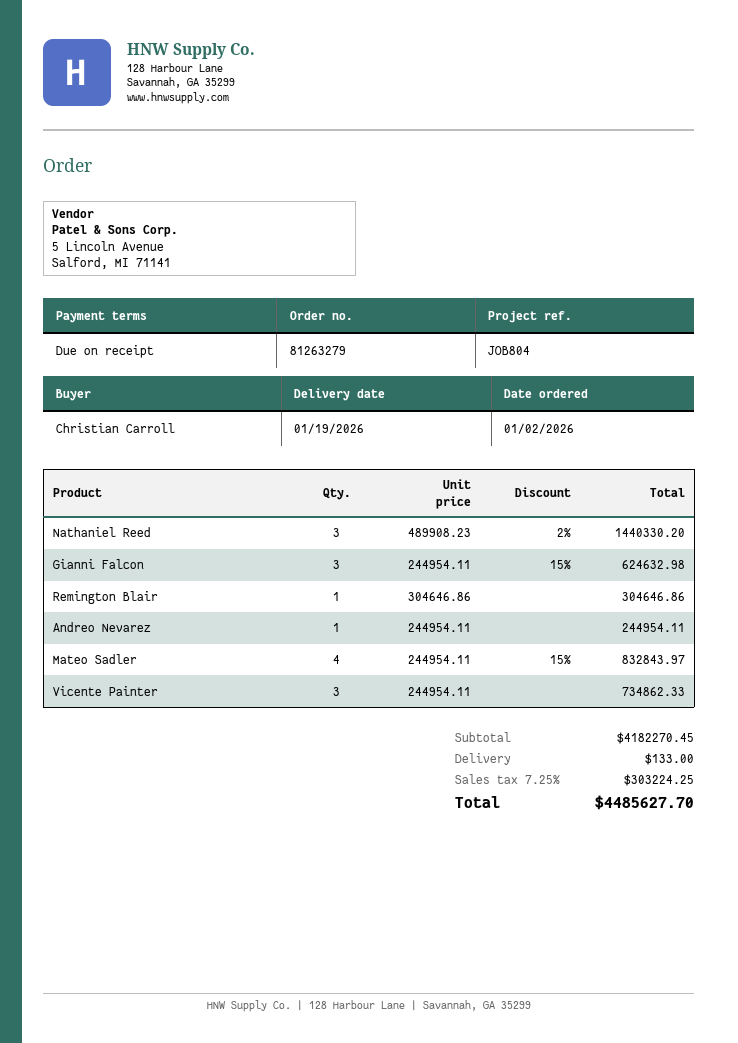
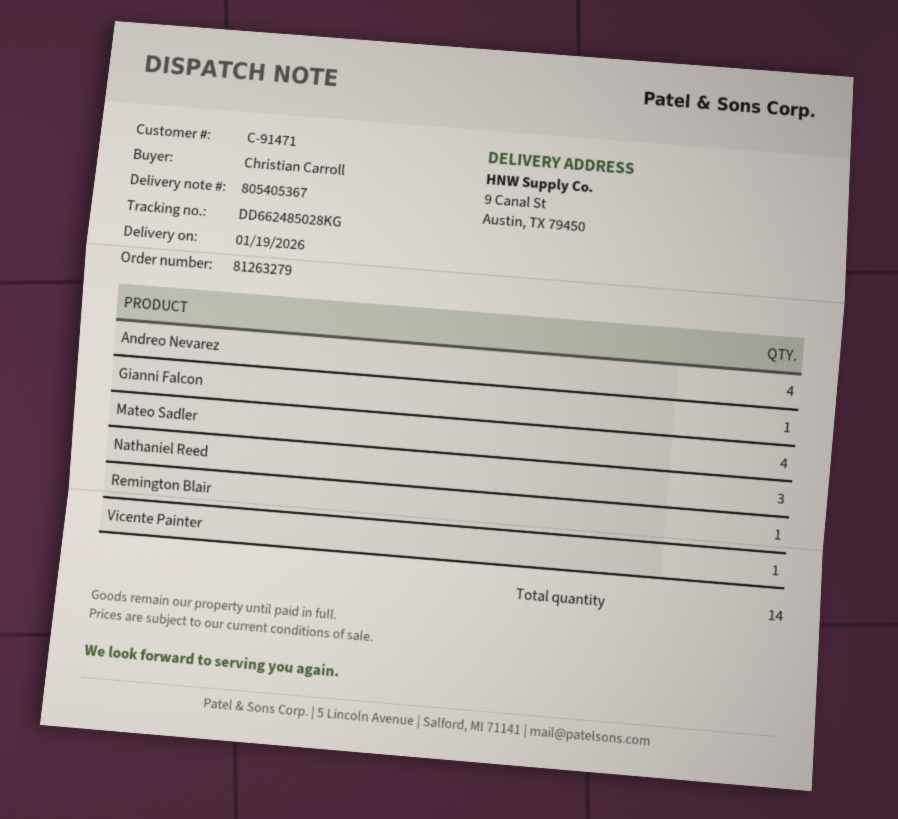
Gianni Falcon: 3 -> 1
Andreo Nevarez: 1 -> 4
Vicente Painter: 3 -> 1

